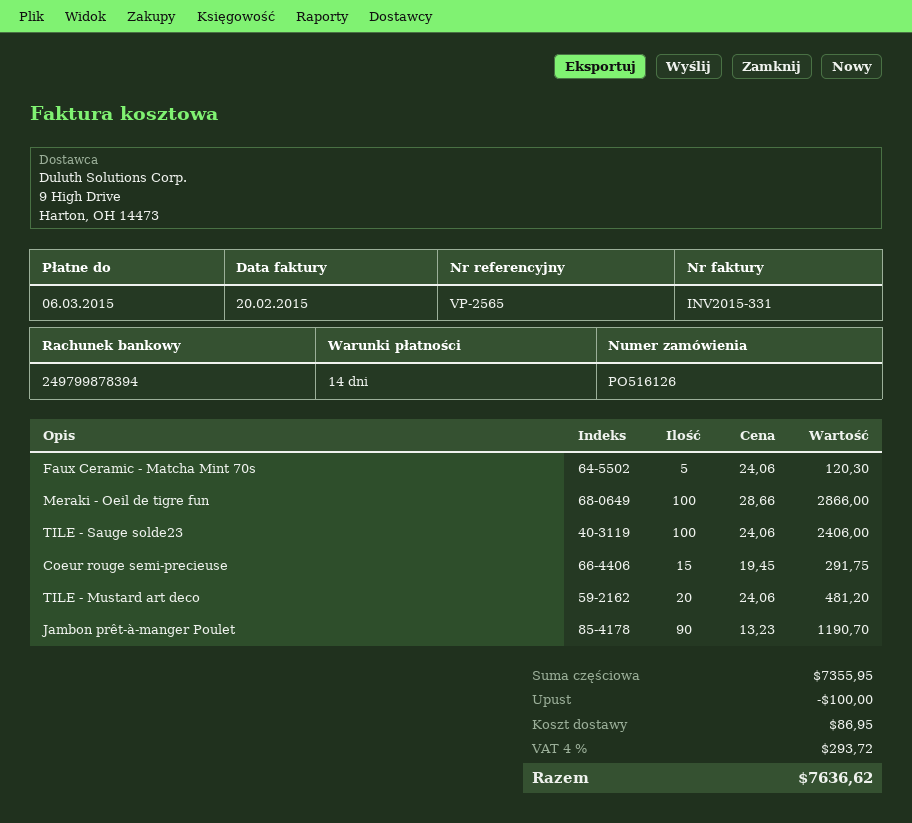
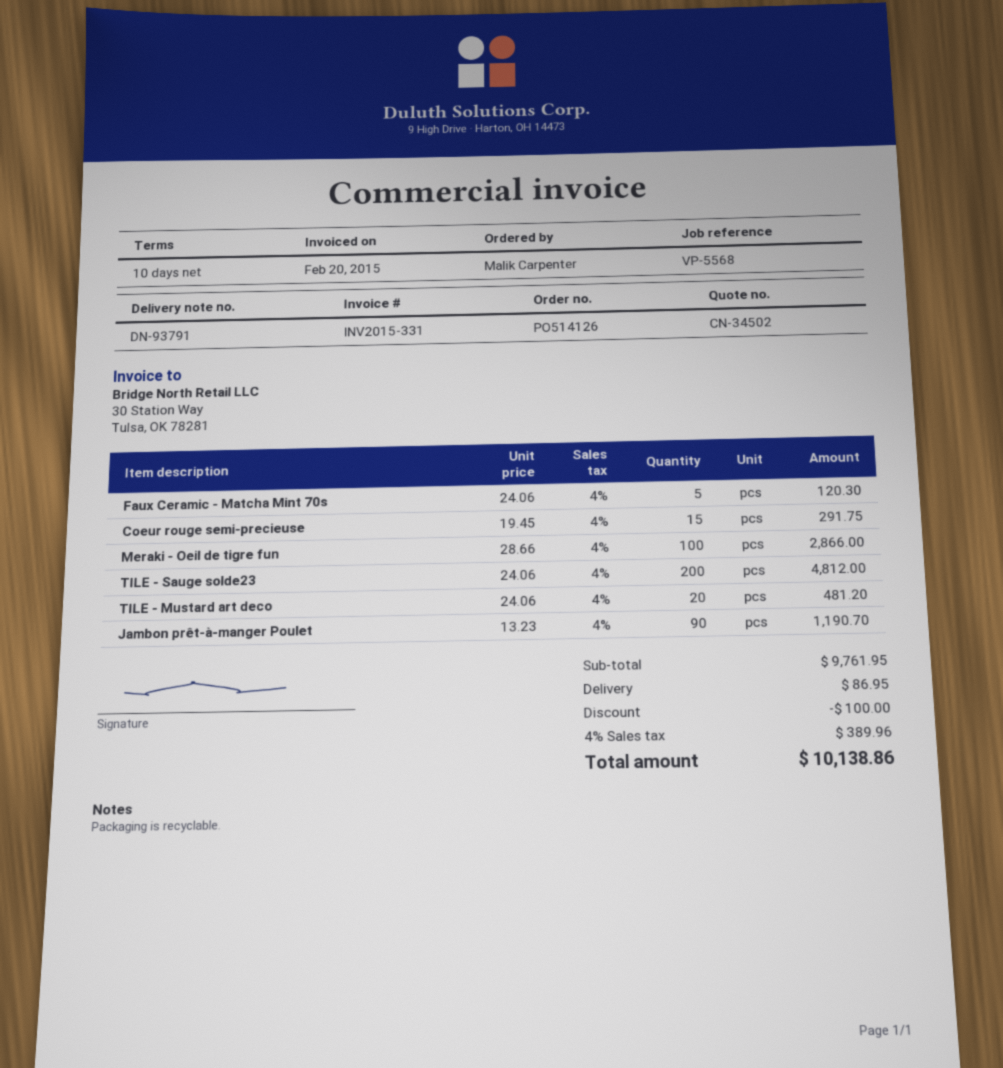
order number: PO516126 -> PO514126
payment terms: 14 days -> 10 days
reference: VP-2565 -> VP-5568
TILE - Sauge solde23: 100 x 24.06 = 2406.00 -> 200 x 24.06 = 4812.00
subtotal: 7355.95 -> 9761.95
tax: 4% = 293.72 -> 4% = 389.96
total: 7636.62 -> 10138.86

